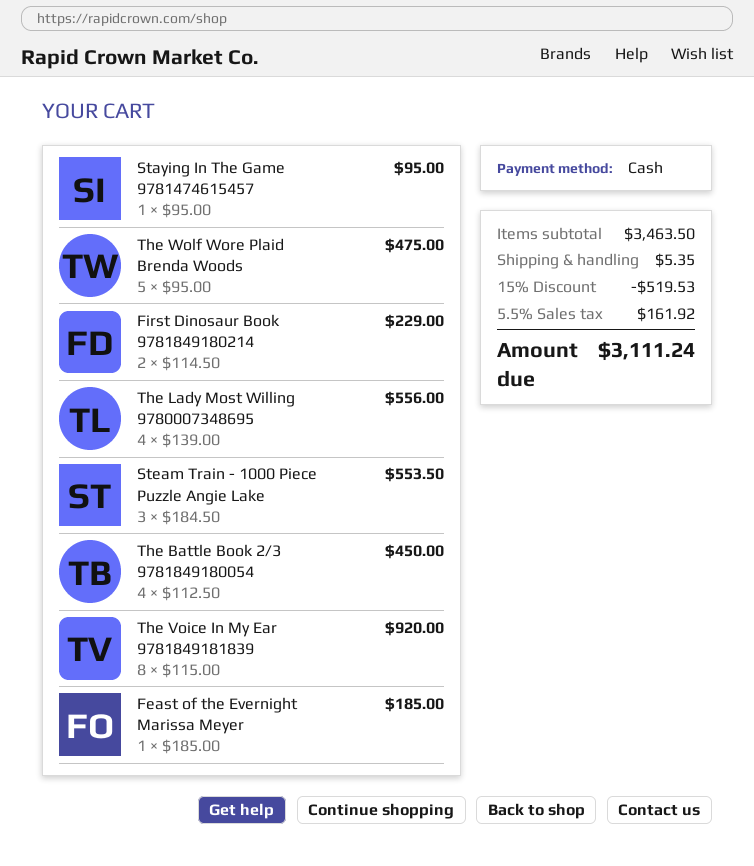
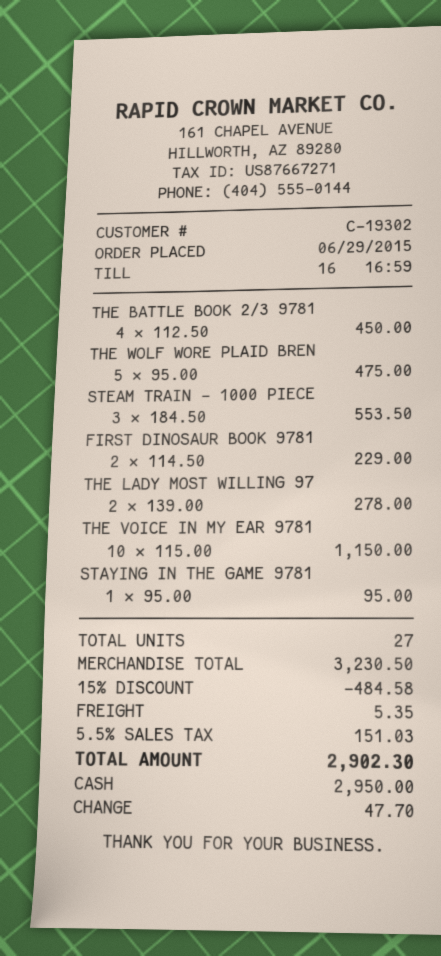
The Lady Most Willing 9780007348695: 4 x 139.00 = 556.00 -> 2 x 139.00 = 278.00
The Voice In My Ear 9781849181839: 8 x 115.00 = 920.00 -> 10 x 115.00 = 1150.00
Feast of the Evernight Marissa Meyer: 1 x 185.00 = 185.00 -> none
subtotal: 3463.50 -> 3230.50
discount: 15% = 519.53 -> 15% = 484.58
tax: 5.5% = 161.92 -> 5.5% = 151.03
total: 3111.24 -> 2902.30

